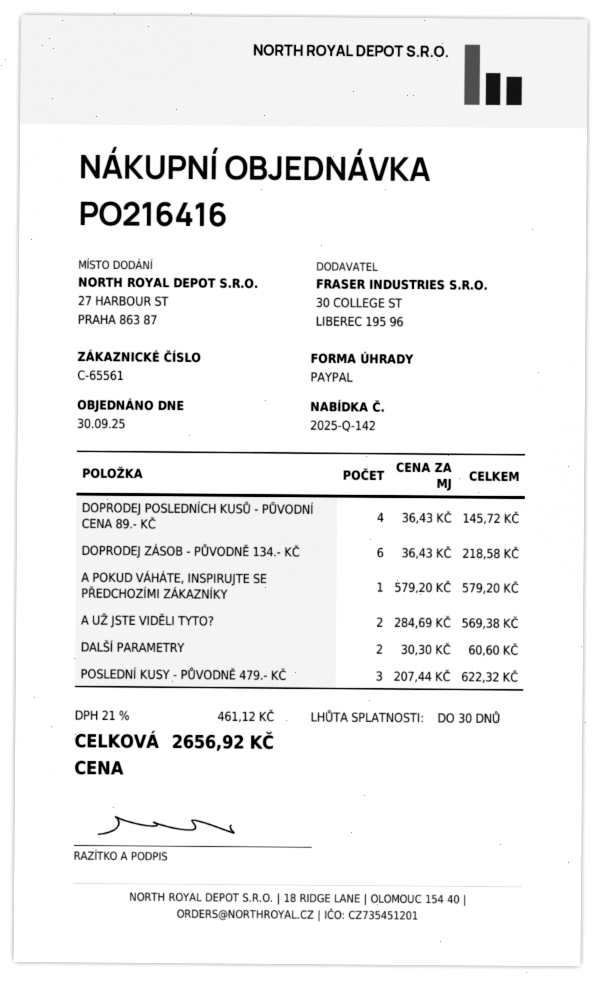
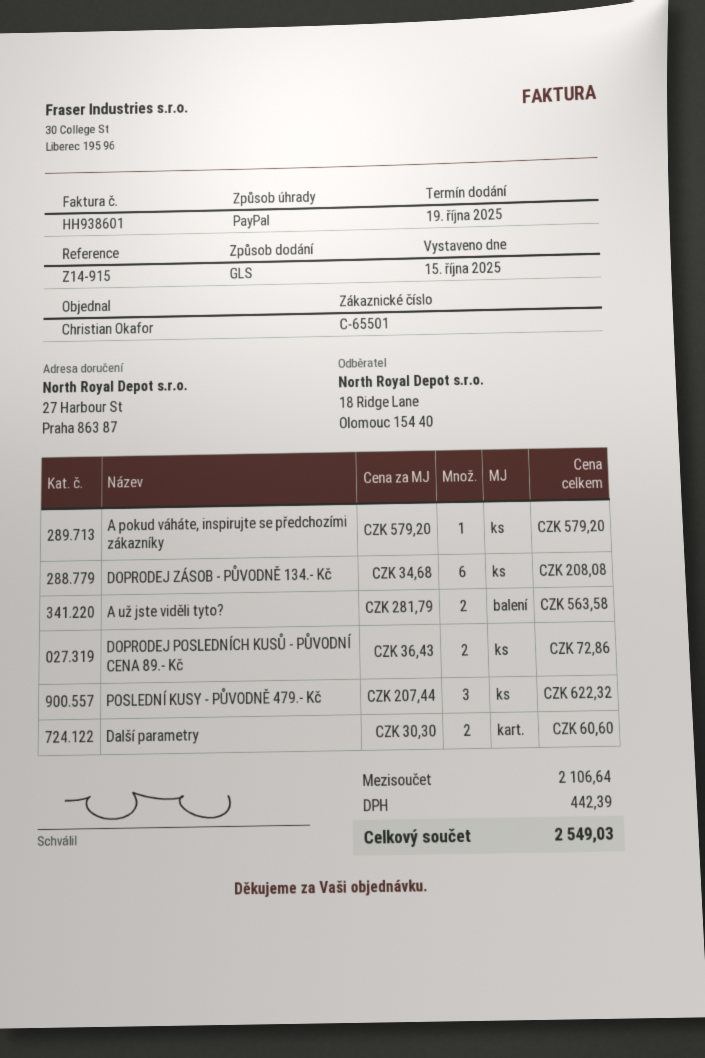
customer number: C-65561 -> C-65501
DOPRODEJ POSLEDNÍCH KUSŮ - PŮVODNÍ CENA 89.- KČ: 4 x 36.43 = 145.72 -> 2 x 36.43 = 72.86
DOPRODEJ ZÁSOB - PŮVODNĚ 134.- KČ: 6 x 36.43 = 218.58 -> 6 x 34.68 = 208.08
A UŽ JSTE VIDĚLI TYTO?: 2 x 284.69 = 569.38 -> 2 x 281.79 = 563.58
tax: 461.12 -> 442.39
total: 2656.92 -> 2549.03

